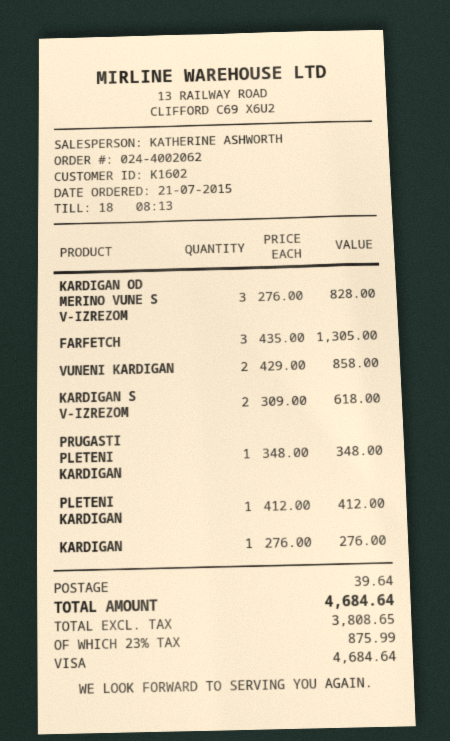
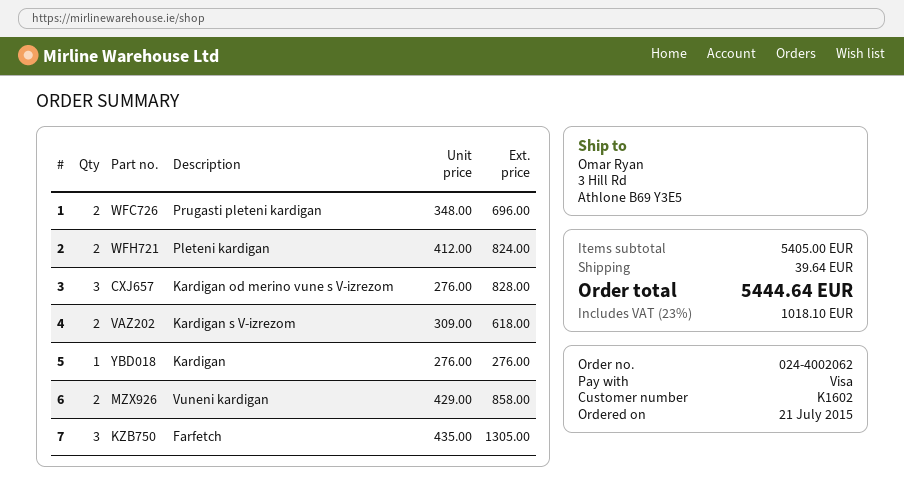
PRUGASTI PLETENI KARDIGAN: 1 x 348.00 = 348.00 -> 2 x 348.00 = 696.00
PLETENI KARDIGAN: 1 x 412.00 = 412.00 -> 2 x 412.00 = 824.00
tax: 23% = 875.99 -> 23% = 1018.10
total: 4684.64 -> 5444.64

